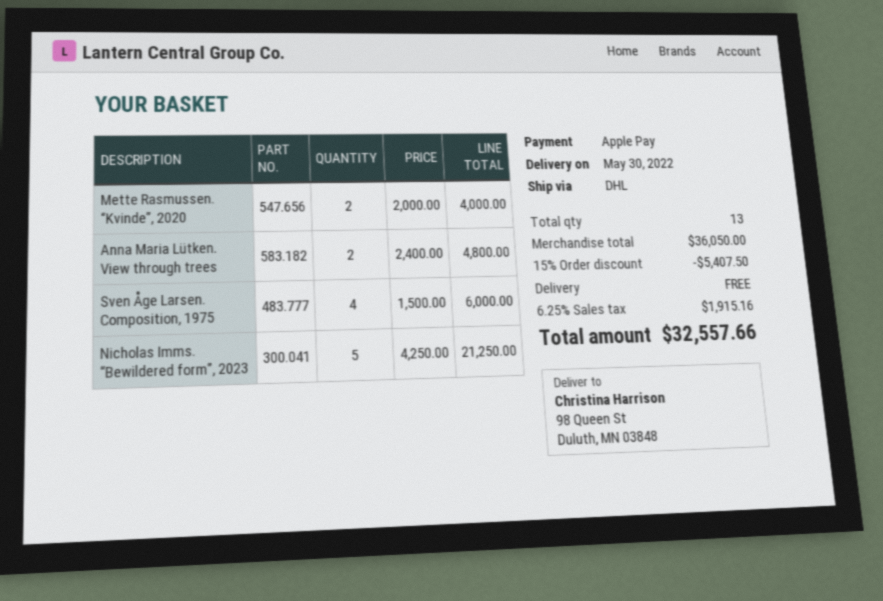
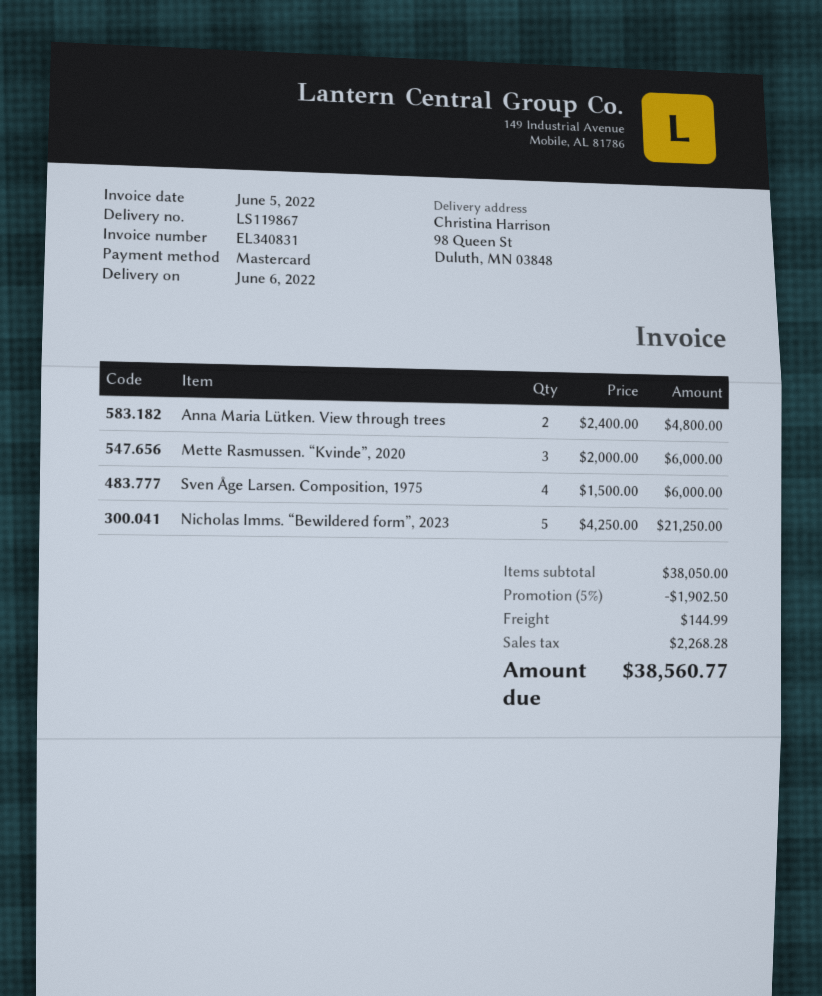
delivery date: 2022-05-30 -> 2022-06-06
payment method: Apple Pay -> Mastercard
Mette Rasmussen. “Kvinde”, 2020: 2 x 2000.00 = 4000.00 -> 3 x 2000.00 = 6000.00
subtotal: 36050.00 -> 38050.00
discount: 15% = 5407.50 -> 5% = 1902.50
shipping: 0.00 -> 144.99
tax: 1915.16 -> 2268.28
total: 32557.66 -> 38560.77

